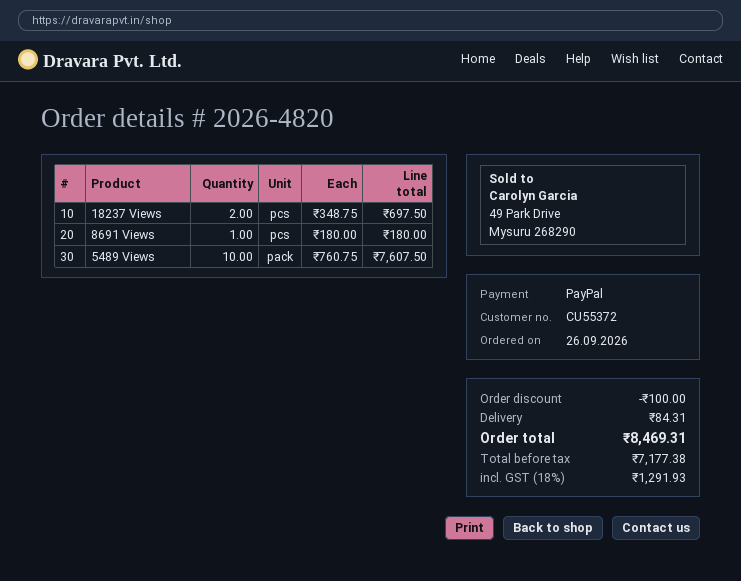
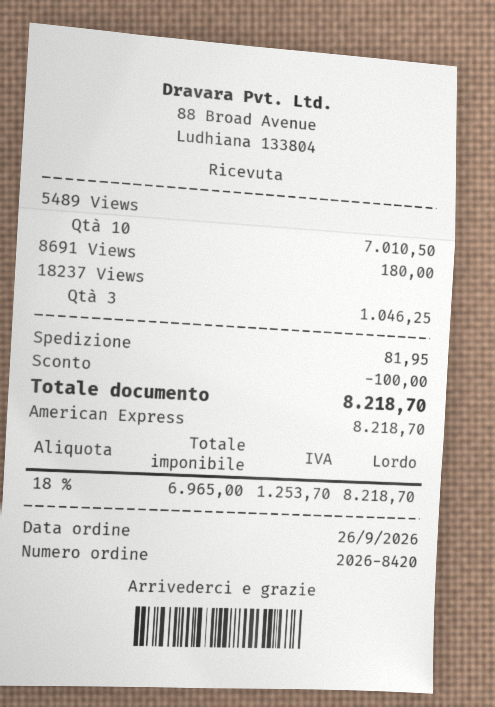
order number: 2026-4820 -> 2026-8420
payment method: PayPal -> American Express
18237 Views: 2 for 697.50 -> 3 for 1046.25
5489 Views: 10 for 7607.50 -> 10 for 7010.50
shipping: 84.31 -> 81.95
net: 7177.38 -> 6965.00
tax: 18% = 1291.93 -> 18% = 1253.70
total: 8469.31 -> 8218.70

